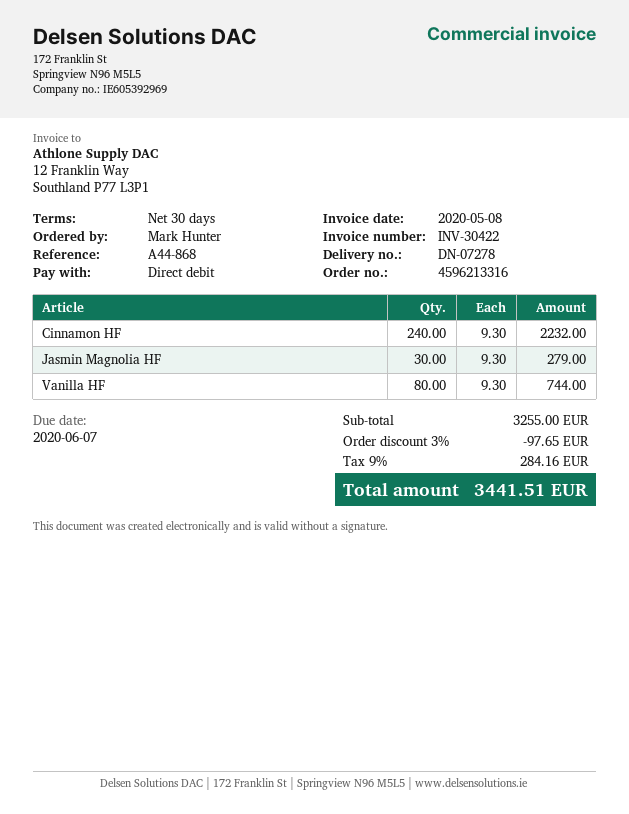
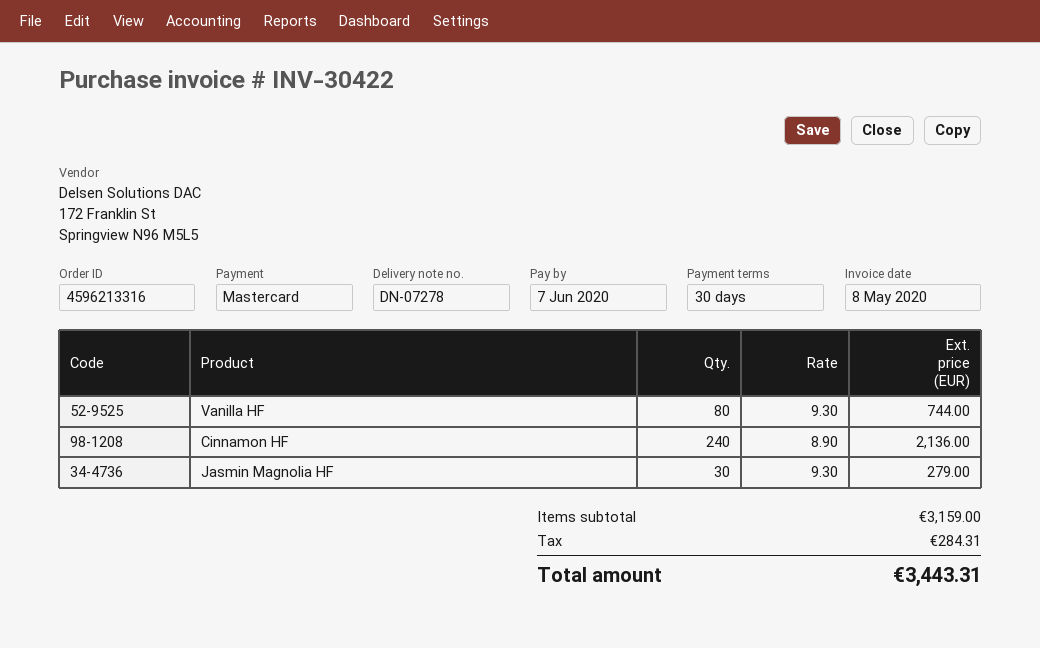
payment method: direct debit -> Mastercard
Cinnamon HF: 240 x 9.30 = 2232.00 -> 240 x 8.90 = 2136.00
subtotal: 3255.00 -> 3159.00
discount: 3% = 97.65 -> none
tax: 284.16 -> 284.31
total: 3441.51 -> 3443.31

